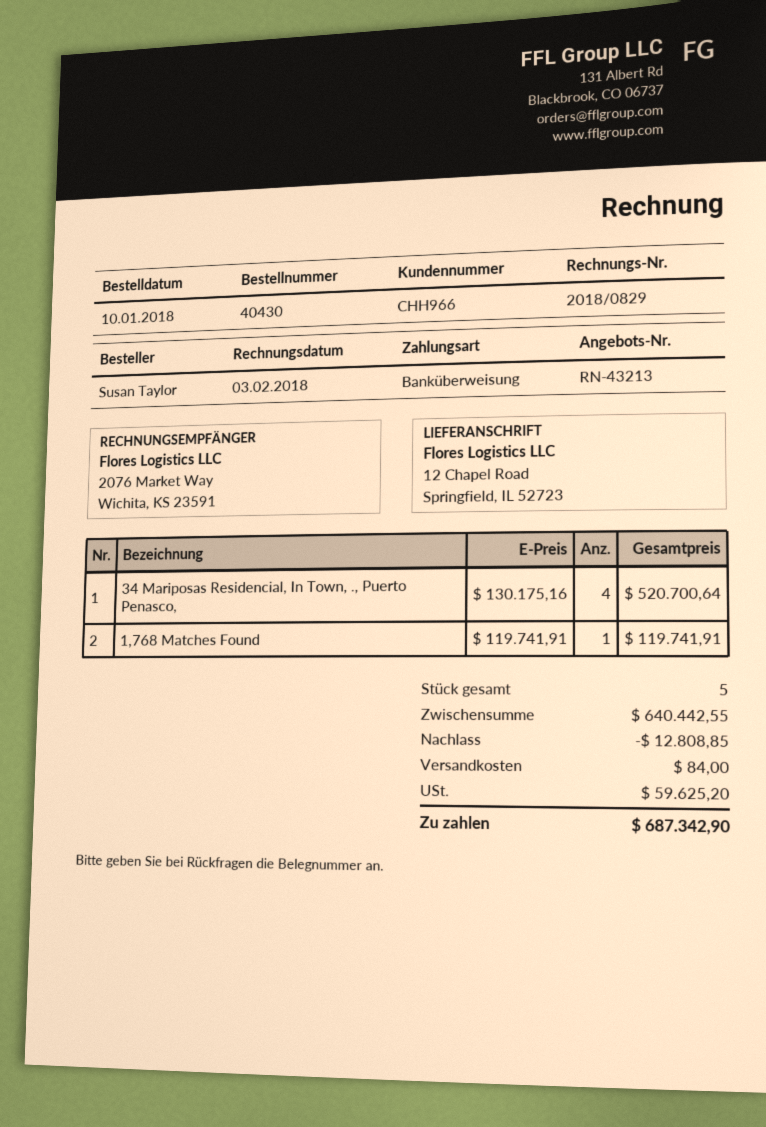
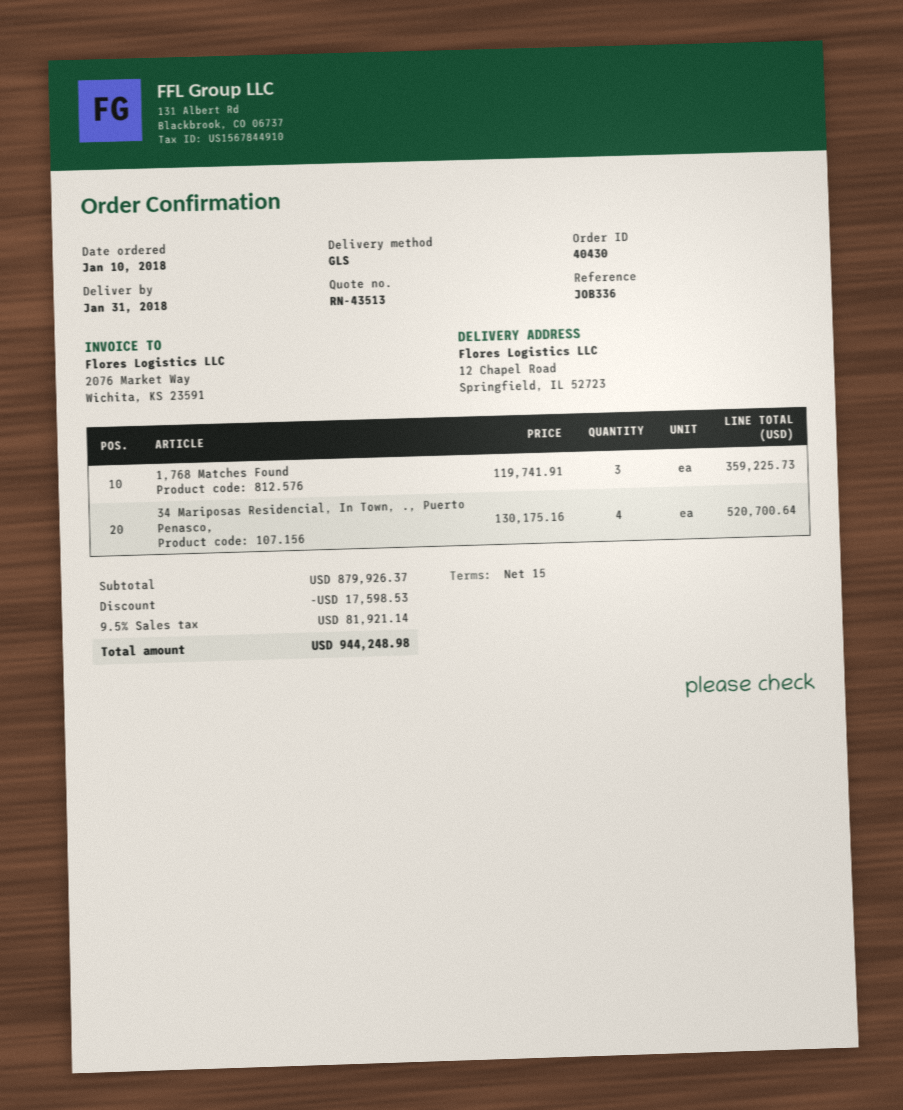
quote number: RN-43213 -> RN-43513
1,768 Matches Found: 1 x 119741.91 = 119741.91 -> 3 x 119741.91 = 359225.73
subtotal: 640442.55 -> 879926.37
discount: 12808.85 -> 17598.53
shipping: 84.00 -> none
tax: 59625.20 -> 81921.14
total: 687342.90 -> 944248.98

